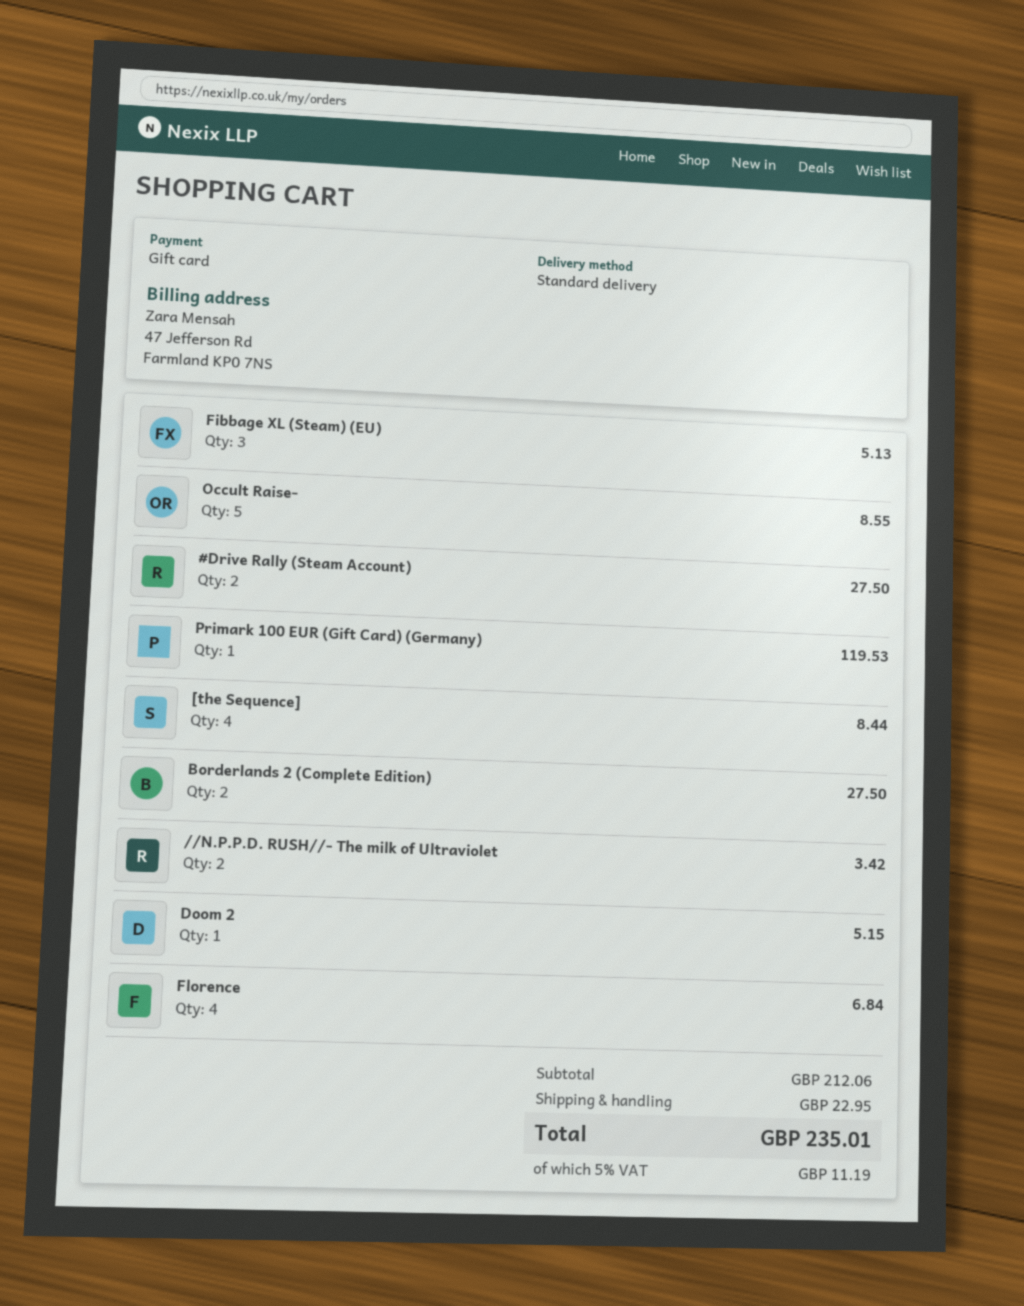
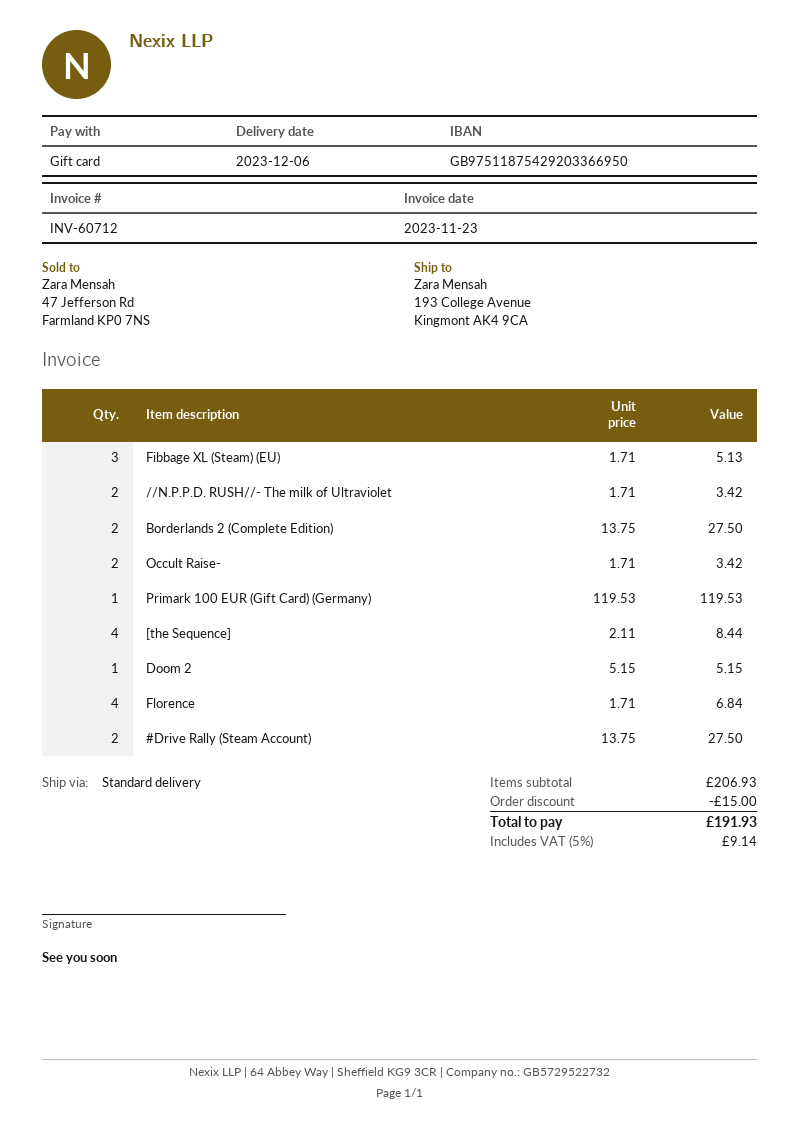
Occult Raise-: 5 for 8.55 -> 2 for 3.42
subtotal: 212.06 -> 206.93
discount: none -> 15.00
shipping: 22.95 -> none
tax: 5% = 11.19 -> 5% = 9.14
total: 235.01 -> 191.93

